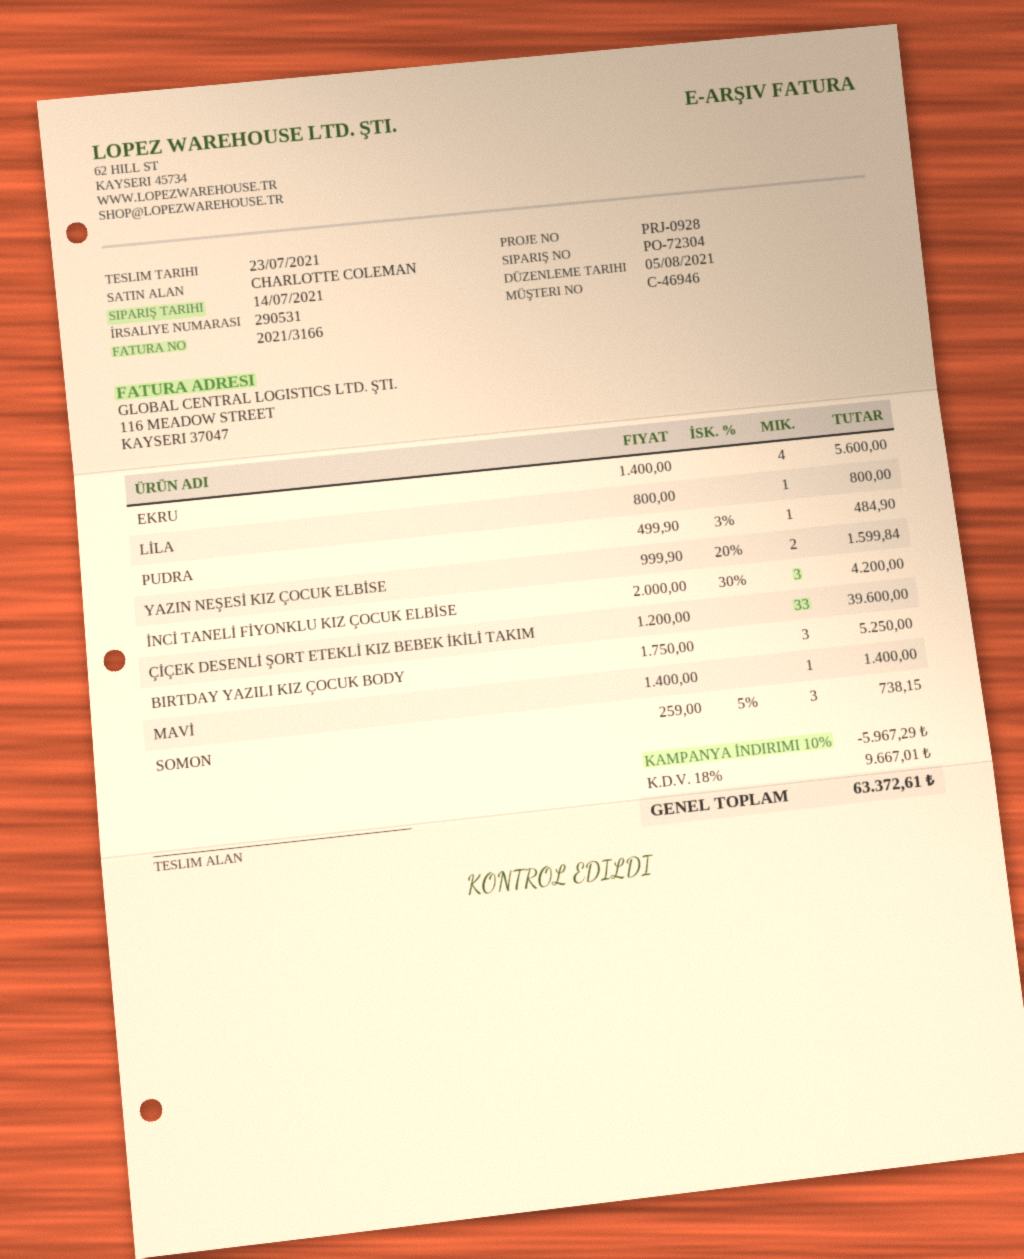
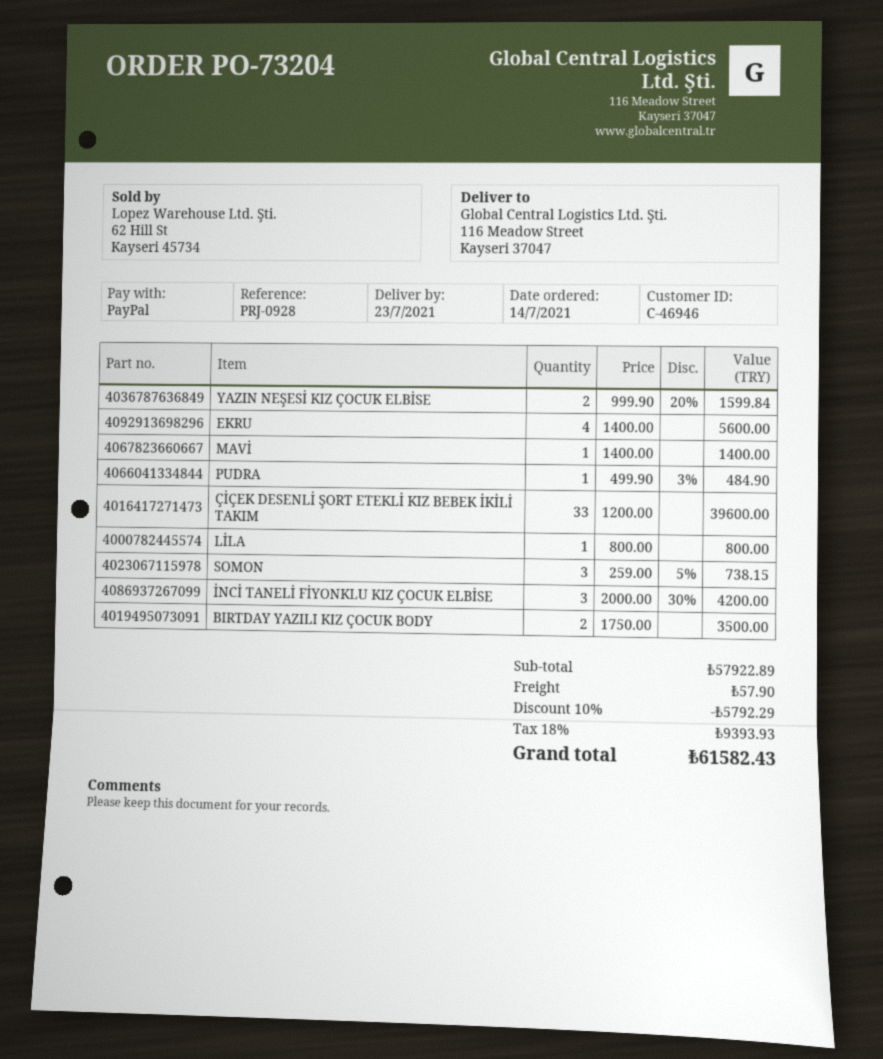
order number: PO-72304 -> PO-73204
BIRTDAY YAZILI KIZ ÇOCUK BODY: 3 x 1750.00 = 5250.00 -> 2 x 1750.00 = 3500.00
discount: 10% = 5967.29 -> 10% = 5792.29
shipping: none -> 57.90
tax: 18% = 9667.01 -> 18% = 9393.93
total: 63372.61 -> 61582.43

